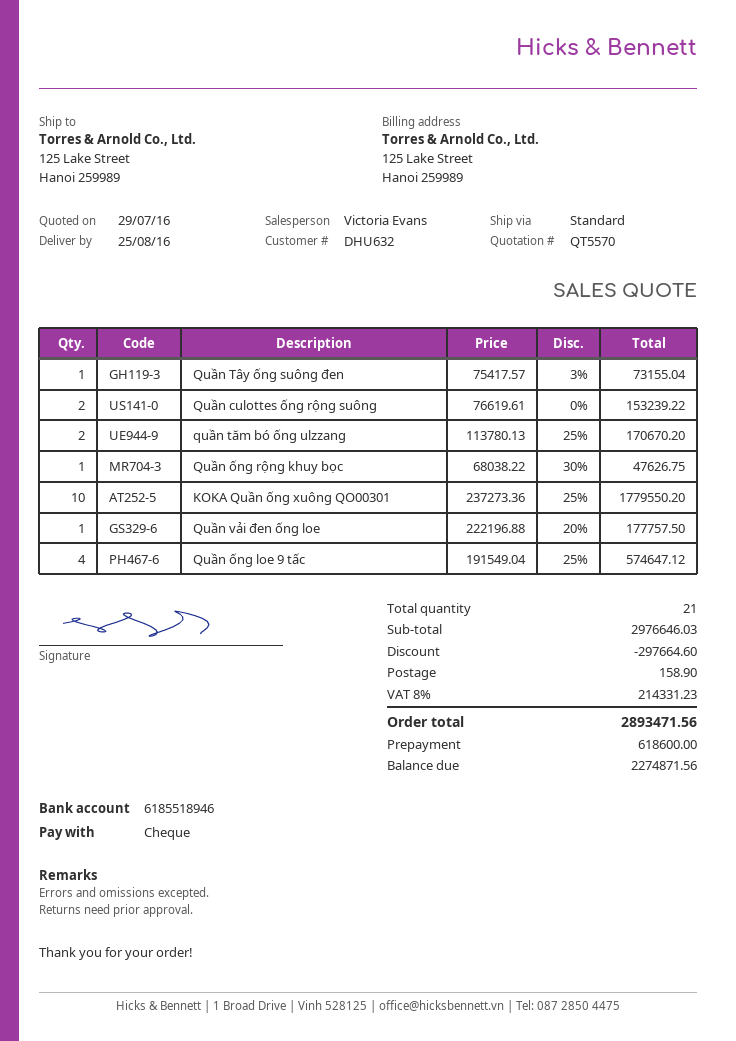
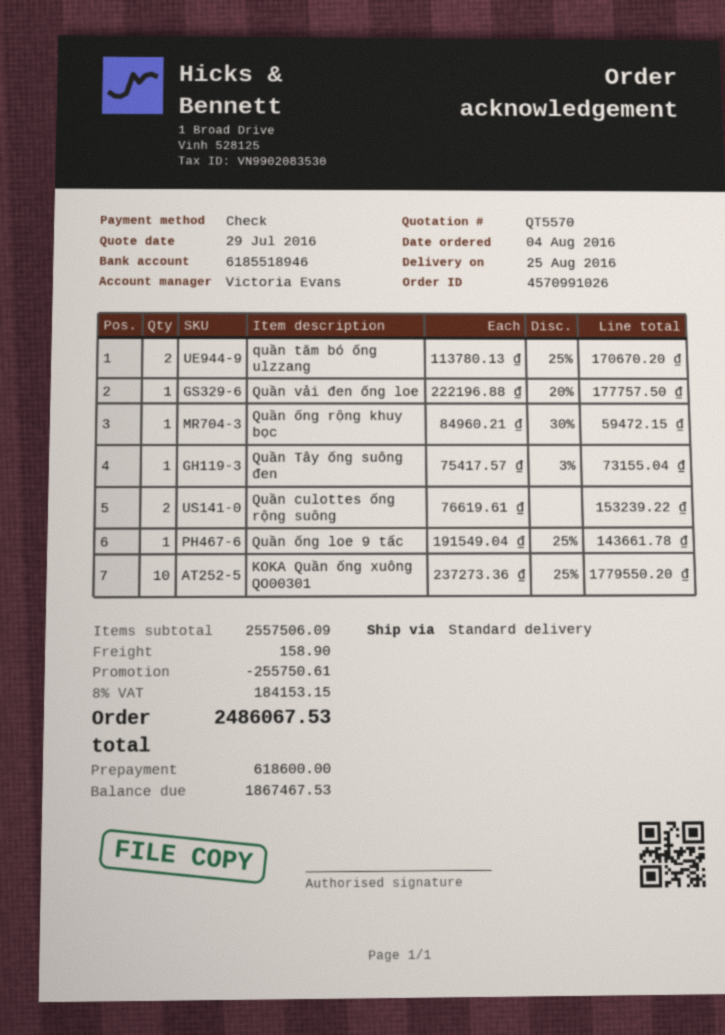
Quần ống rộng khuy bọc: 1 x 68038.22 - 30% = 47626.75 -> 1 x 84960.21 - 30% = 59472.15
Quần ống loe 9 tấc: 4 x 191549.04 - 25% = 574647.12 -> 1 x 191549.04 - 25% = 143661.78
subtotal: 2976646.03 -> 2557506.09
discount: 297664.60 -> 255750.61
tax: 8% = 214331.23 -> 8% = 184153.15
total: 2893471.56 -> 2486067.53
balance: 2274871.56 -> 1867467.53

